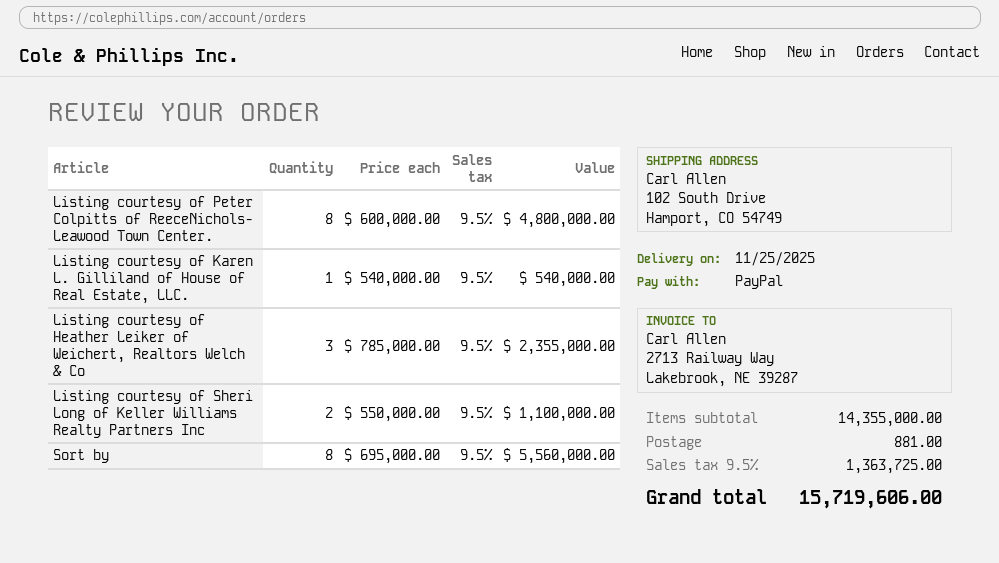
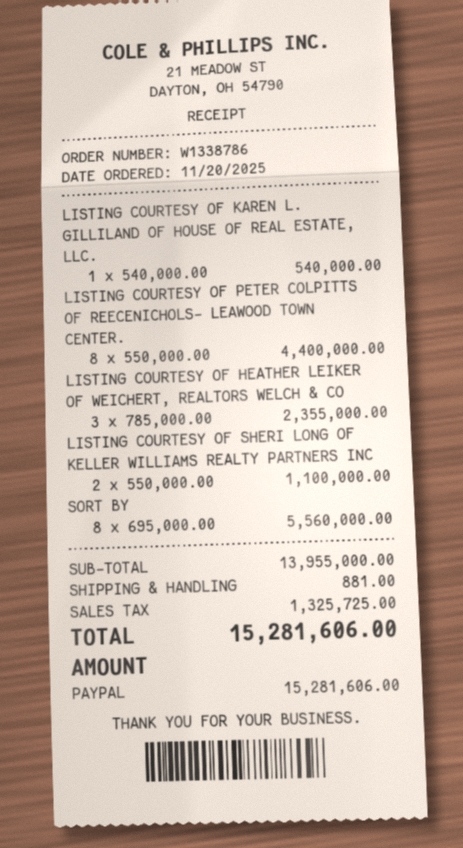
Listing courtesy of Peter Colpitts of ReeceNichols- Leawood Town Center.: 8 x 600000.00 = 4800000.00 -> 8 x 550000.00 = 4400000.00
subtotal: 14355000.00 -> 13955000.00
tax: 1363725.00 -> 1325725.00
total: 15719606.00 -> 15281606.00

